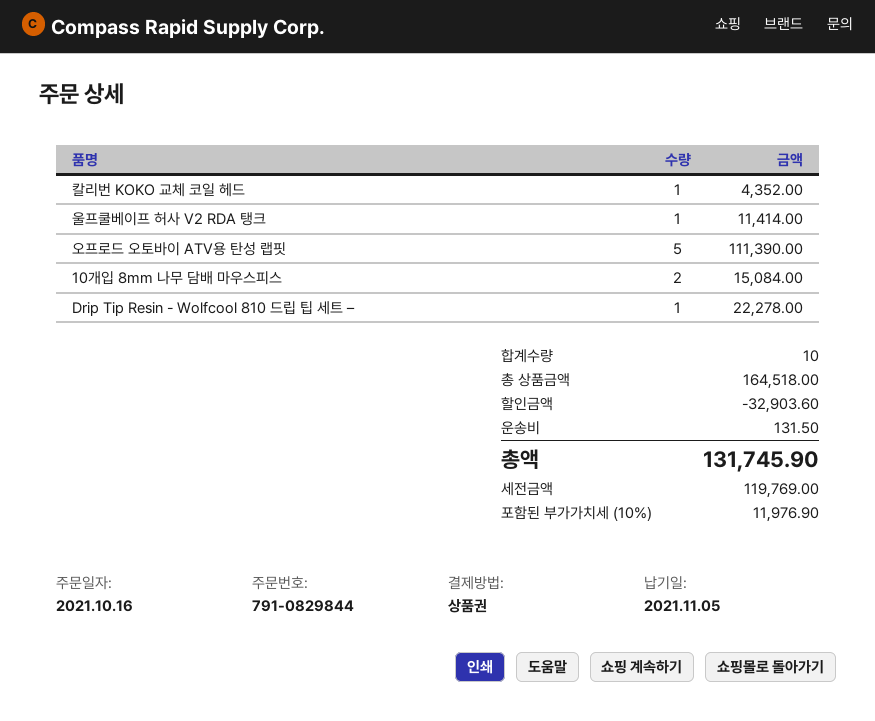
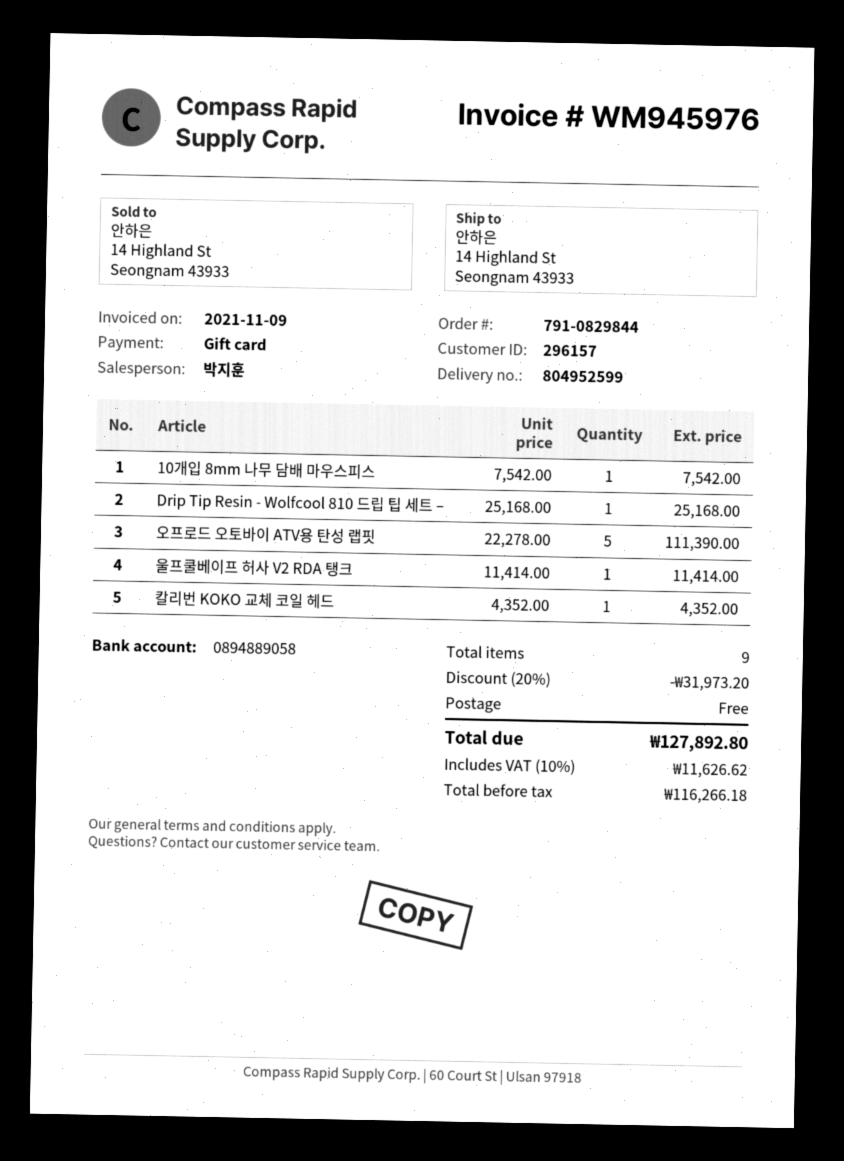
10개입 8mm 나무 담배 마우스피스: 2 for 15084.00 -> 1 for 7542.00
Drip Tip Resin - Wolfcool 810 드립 팁 세트 –: 1 for 22278.00 -> 1 for 25168.00
total quantity: 10 -> 9
discount: 32903.60 -> 31973.20
shipping: 131.50 -> 0.00
net: 119769.00 -> 116266.18
tax: 10% = 11976.90 -> 10% = 11626.62
total: 131745.90 -> 127892.80

